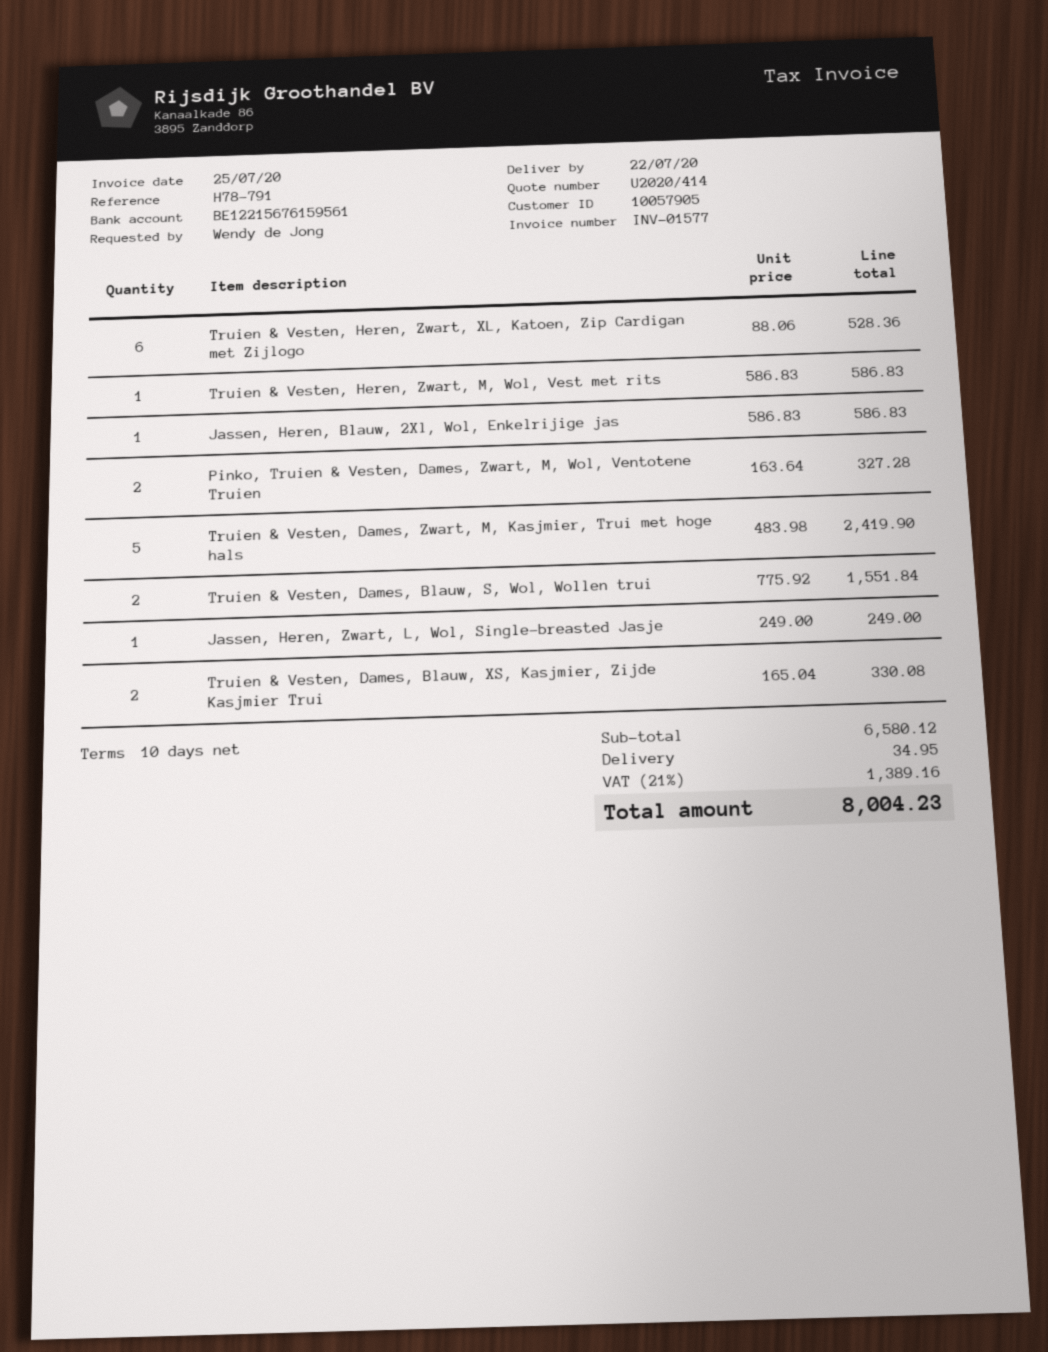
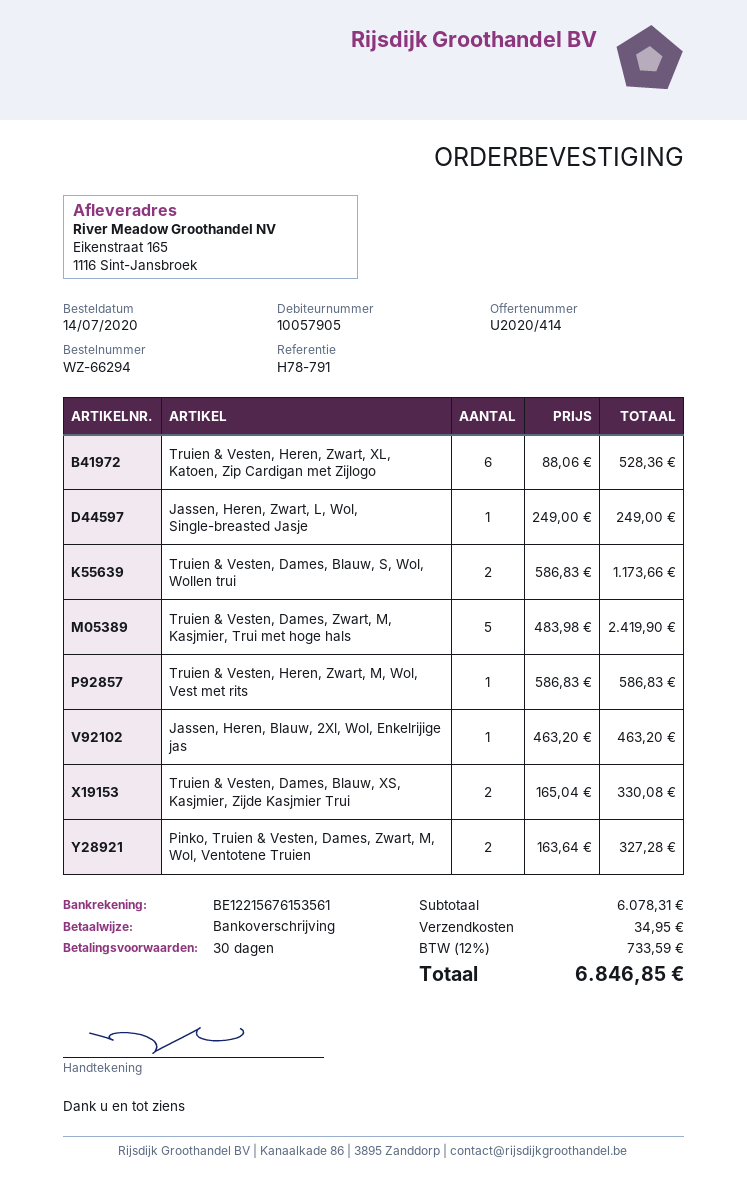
payment terms: 10 days -> 30 days
bank account: BE12215676159561 -> BE12215676153561
Jassen, Heren, Blauw, 2Xl, Wol, Enkelrijige jas: 1 x 586.83 = 586.83 -> 1 x 463.20 = 463.20
Truien & Vesten, Dames, Blauw, S, Wol, Wollen trui: 2 x 775.92 = 1551.84 -> 2 x 586.83 = 1173.66
subtotal: 6580.12 -> 6078.31
tax: 21% = 1389.16 -> 12% = 733.59
total: 8004.23 -> 6846.85

